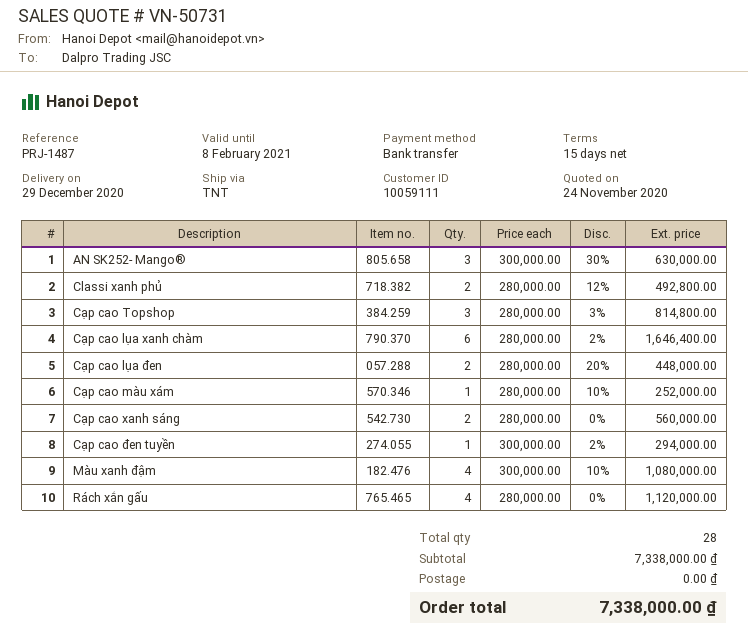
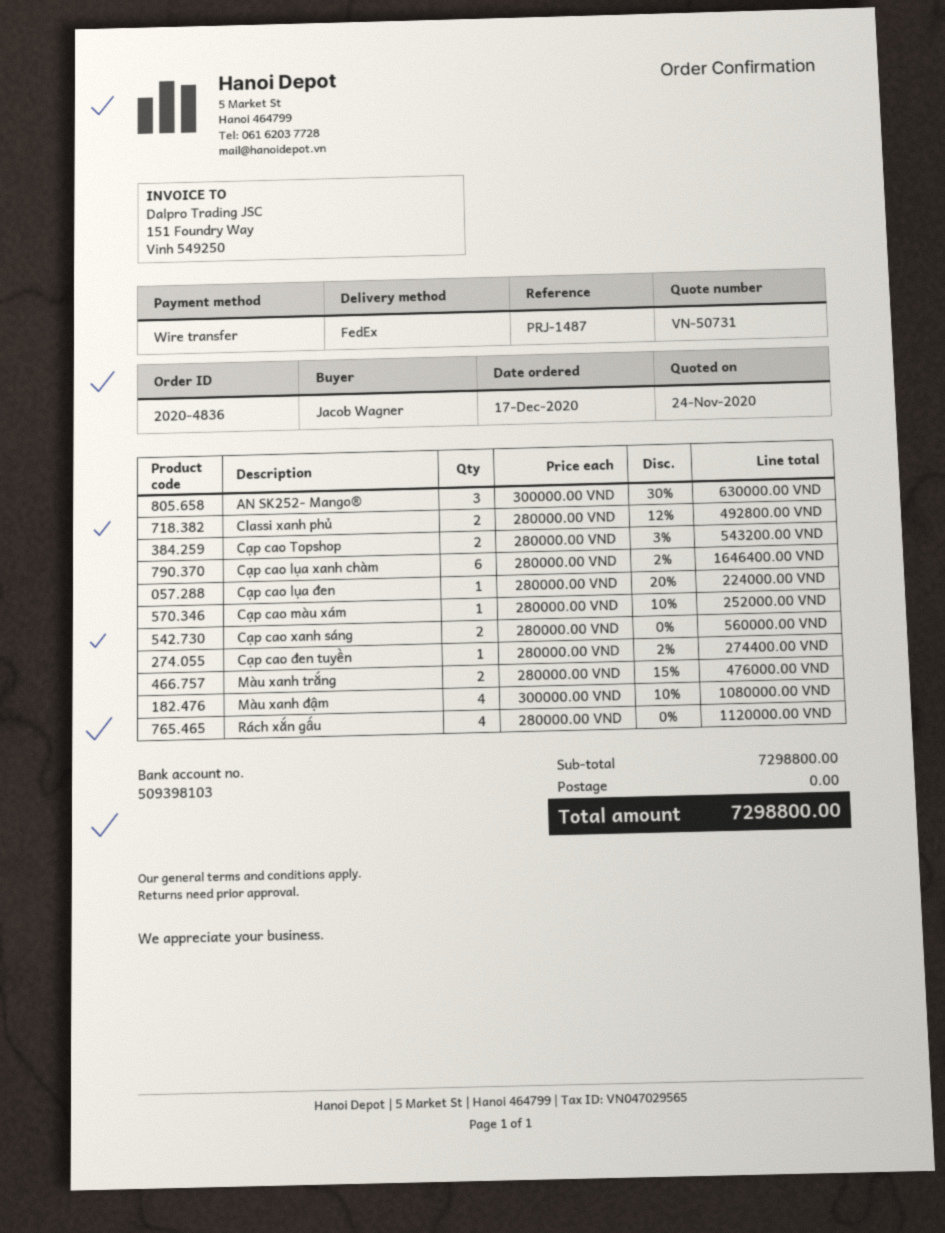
shipping method: TNT -> FedEx
Cạp cao Topshop: 3 x 280000.00 - 3% = 814800.00 -> 2 x 280000.00 - 3% = 543200.00
Cạp cao lụa đen: 2 x 280000.00 - 20% = 448000.00 -> 1 x 280000.00 - 20% = 224000.00
Cạp cao đen tuyền: 1 x 300000.00 - 2% = 294000.00 -> 1 x 280000.00 - 2% = 274400.00
Màu xanh trắng: none -> 2 x 280000.00 - 15% = 476000.00
subtotal: 7338000.00 -> 7298800.00
total: 7338000.00 -> 7298800.00

